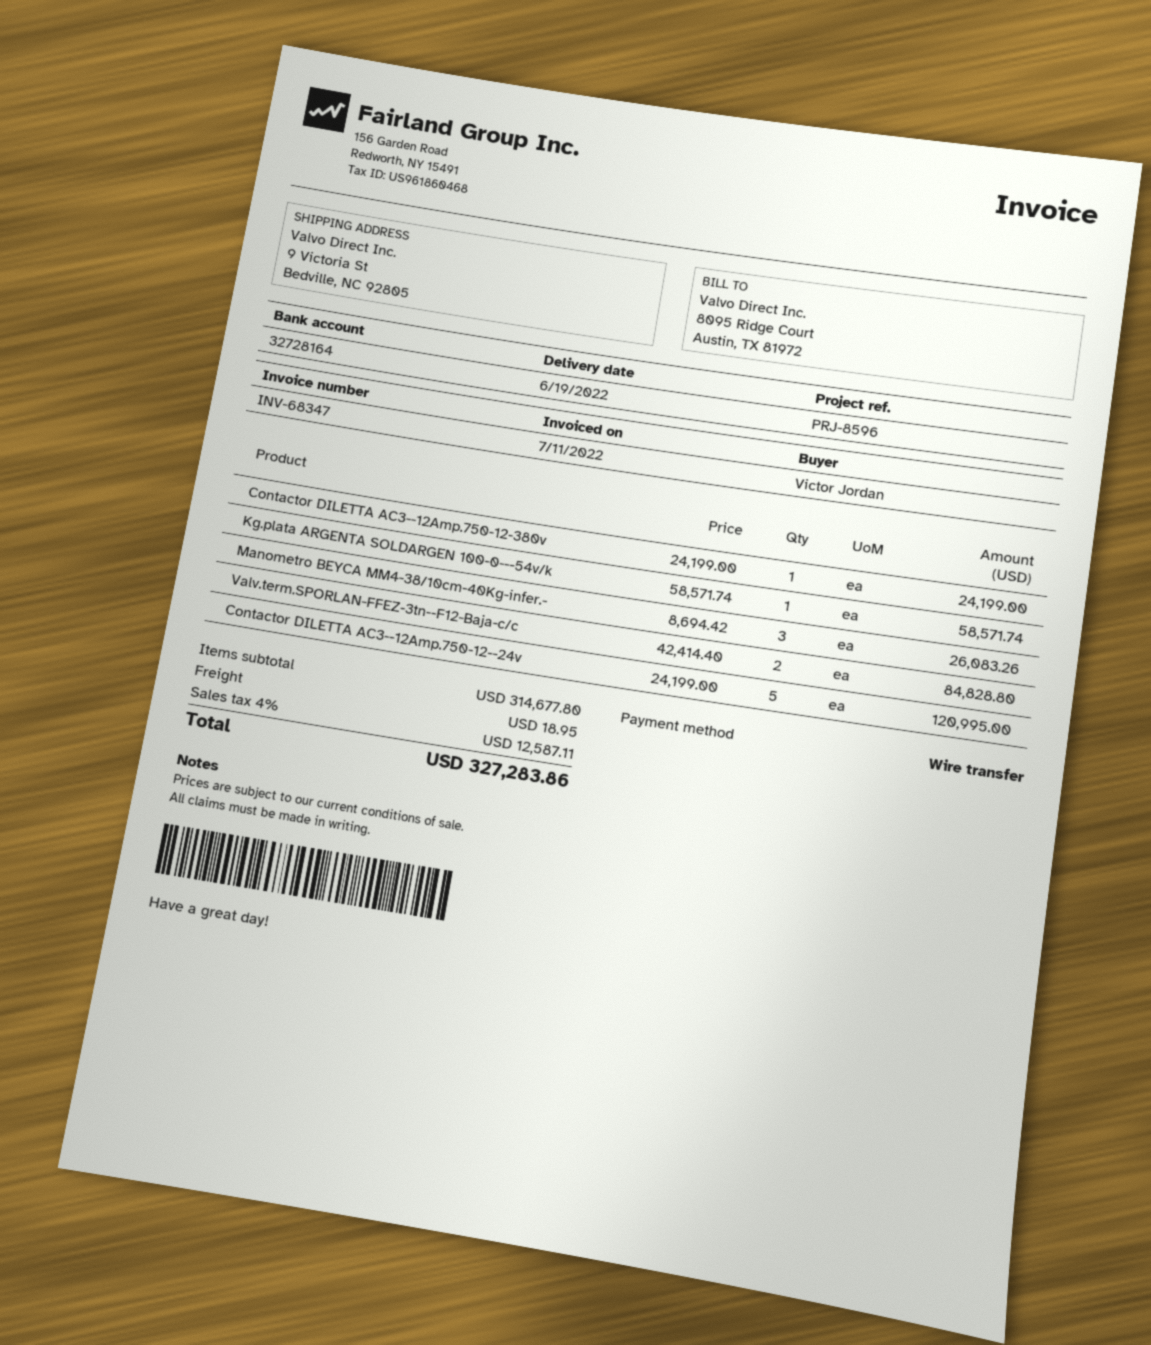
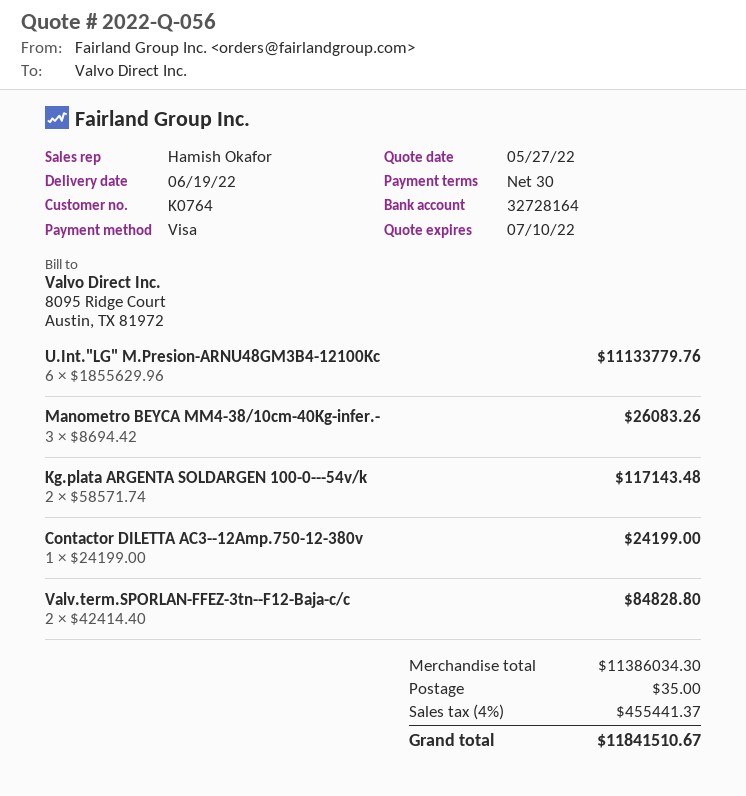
payment method: bank transfer -> Visa
Kg.plata ARGENTA SOLDARGEN 100-0---54v/k: 1 x 58571.74 = 58571.74 -> 2 x 58571.74 = 117143.48
Contactor DILETTA AC3--12Amp.750-12--24v: 5 x 24199.00 = 120995.00 -> none
U.Int."LG" M.Presion-ARNU48GM3B4-12100Kc: none -> 6 x 1855629.96 = 11133779.76
subtotal: 314677.80 -> 11386034.30
shipping: 18.95 -> 35.00
tax: 4% = 12587.11 -> 4% = 455441.37
total: 327283.86 -> 11841510.67

